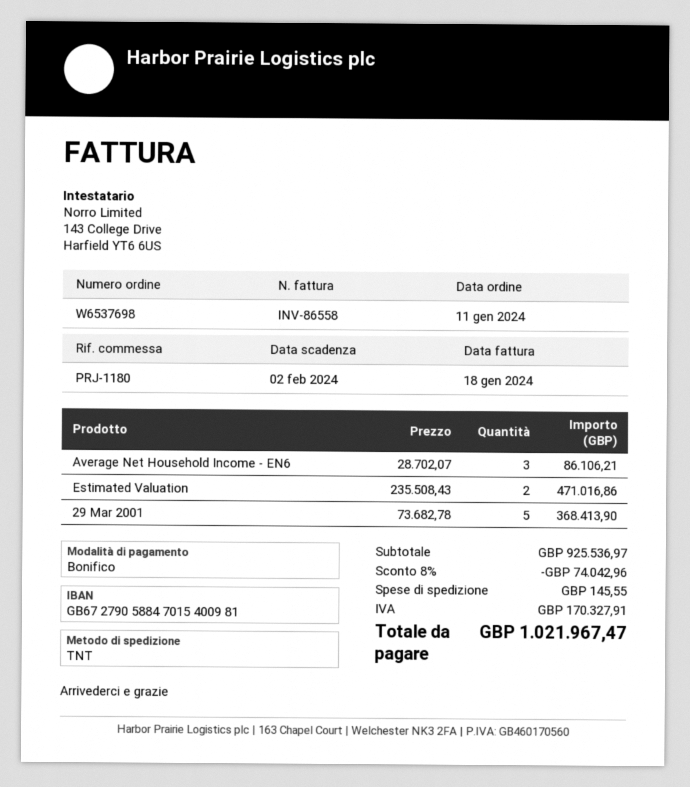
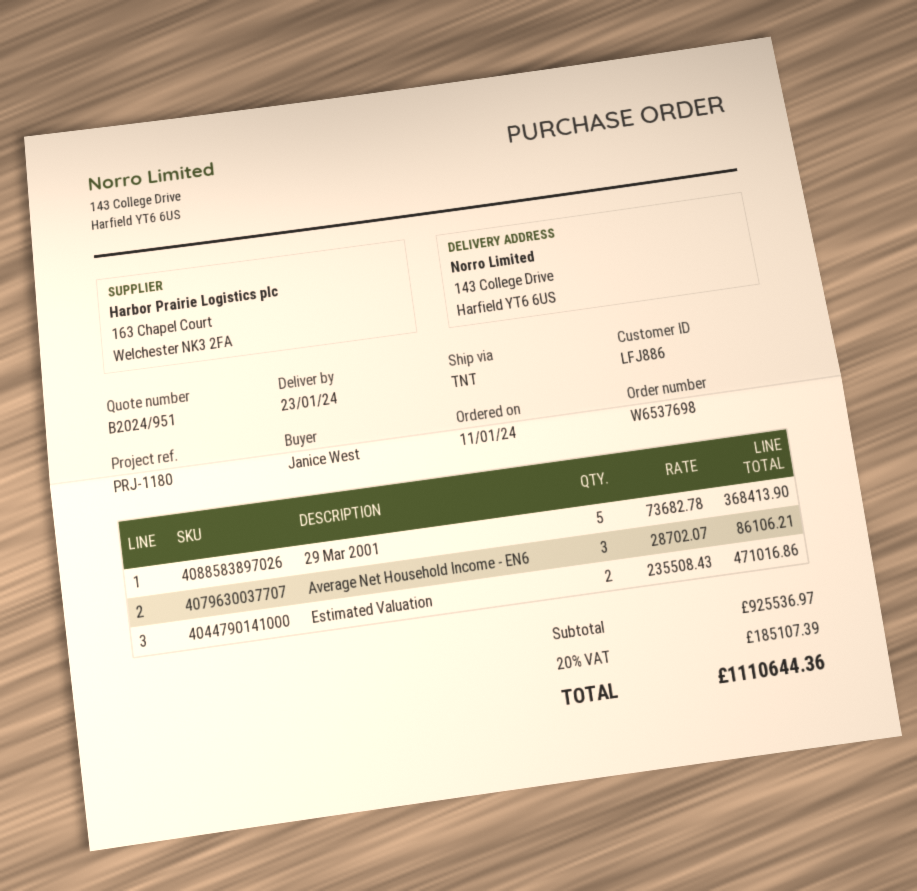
discount: 8% = 74042.96 -> none
shipping: 145.55 -> none
tax: 170327.91 -> 185107.39
total: 1021967.47 -> 1110644.36

